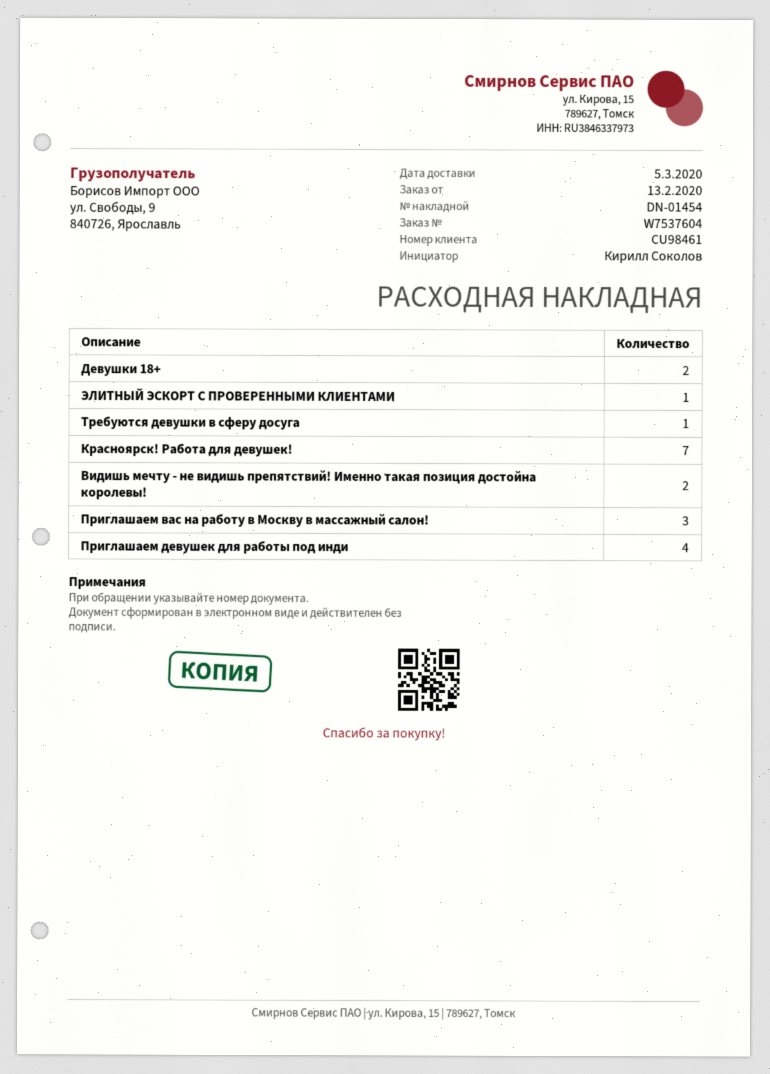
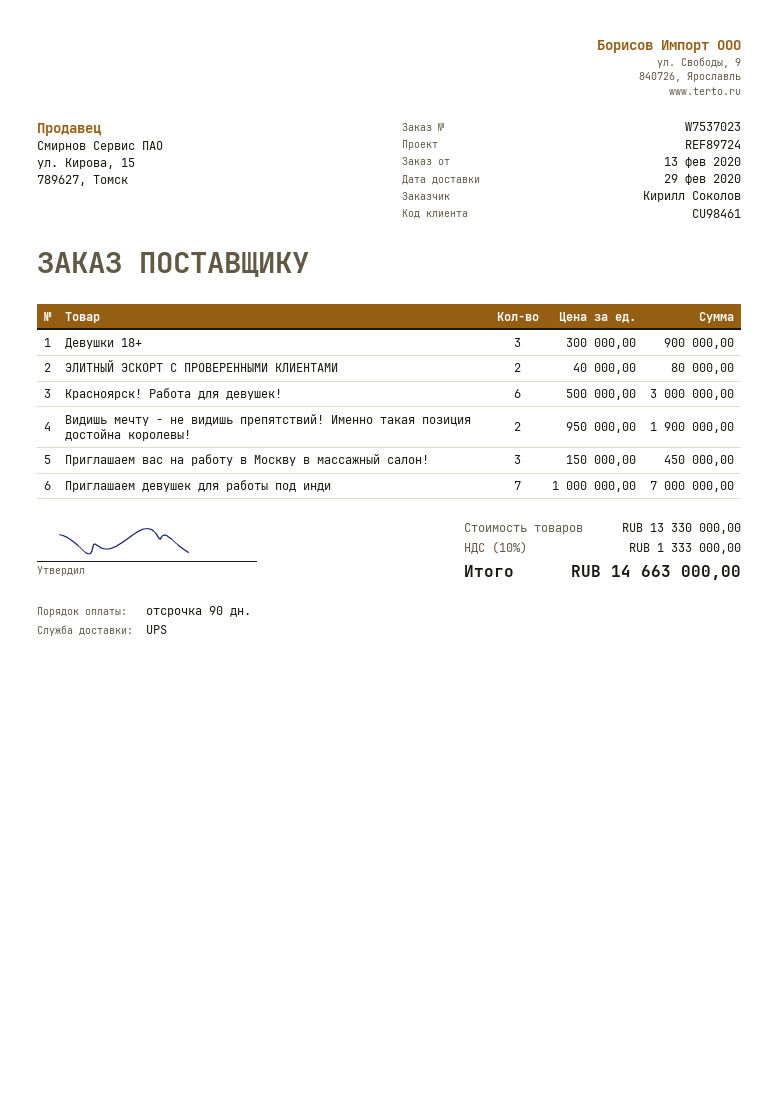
order number: W7537604 -> W7537023
delivery date: 2020-03-05 -> 2020-02-29
Девушки 18+: 2 -> 3
ЭЛИТНЫЙ ЭСКОРТ С ПРОВЕРЕННЫМИ КЛИЕНТАМИ: 1 -> 2
Требуются девушки в сферу досуга: 1 -> none
Красноярск! Работа для девушек!: 7 -> 6
Приглашаем девушек для работы под инди: 4 -> 7

